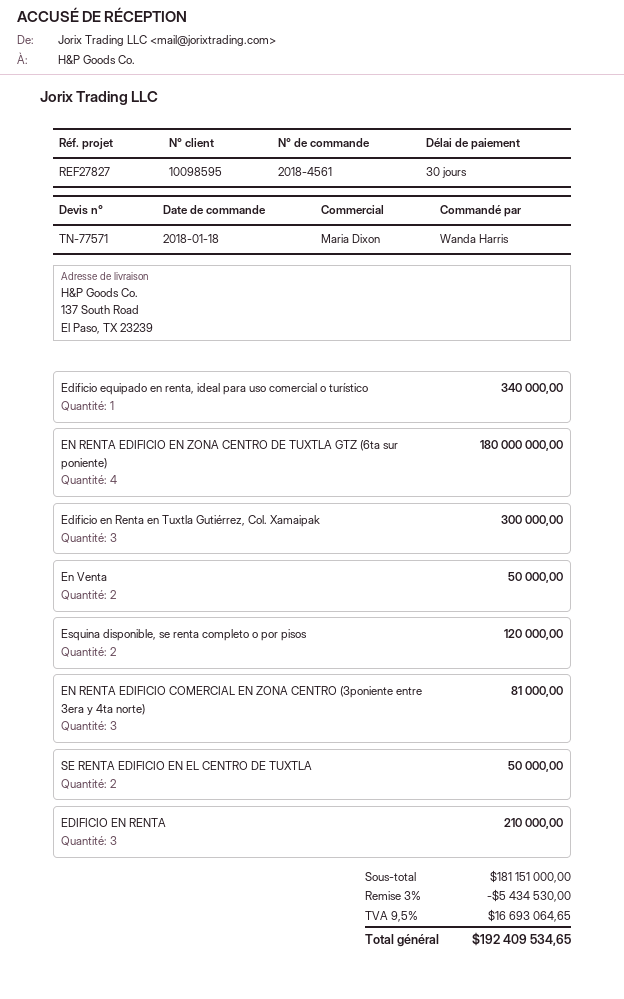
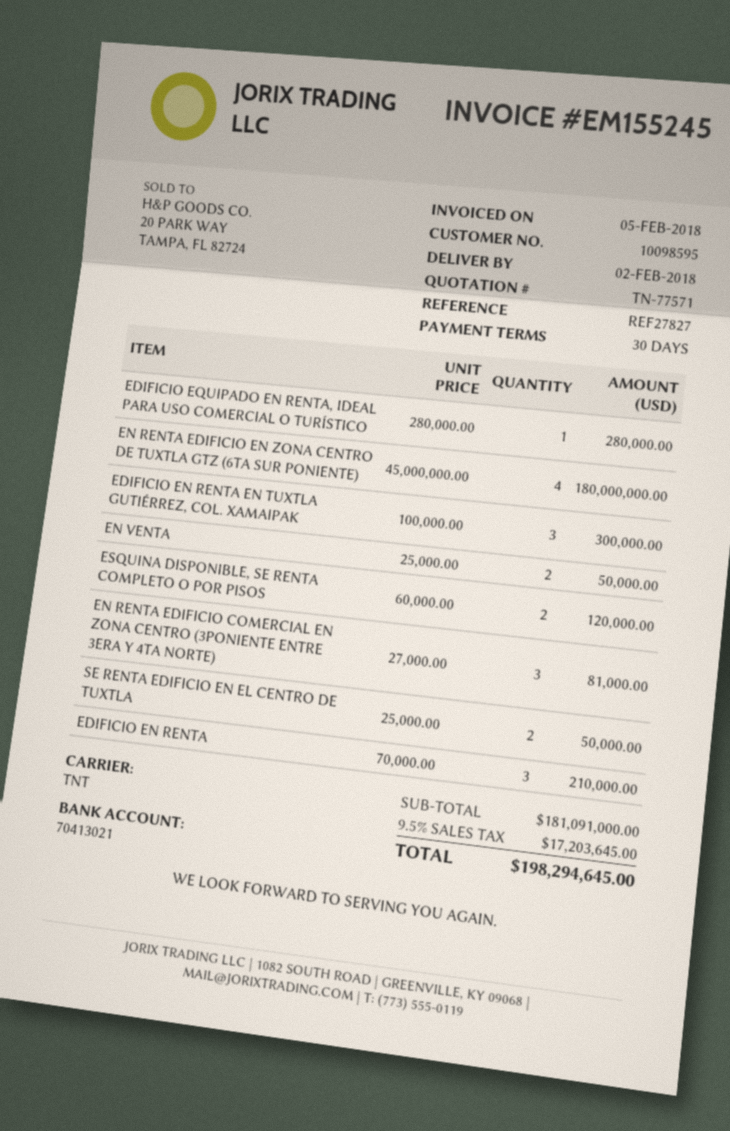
Edificio equipado en renta, ideal para uso comercial o turístico: 1 for 340000.00 -> 1 for 280000.00
subtotal: 181151000.00 -> 181091000.00
discount: 3% = 5434530.00 -> none
tax: 9.5% = 16693064.65 -> 9.5% = 17203645.00
total: 192409534.65 -> 198294645.00

